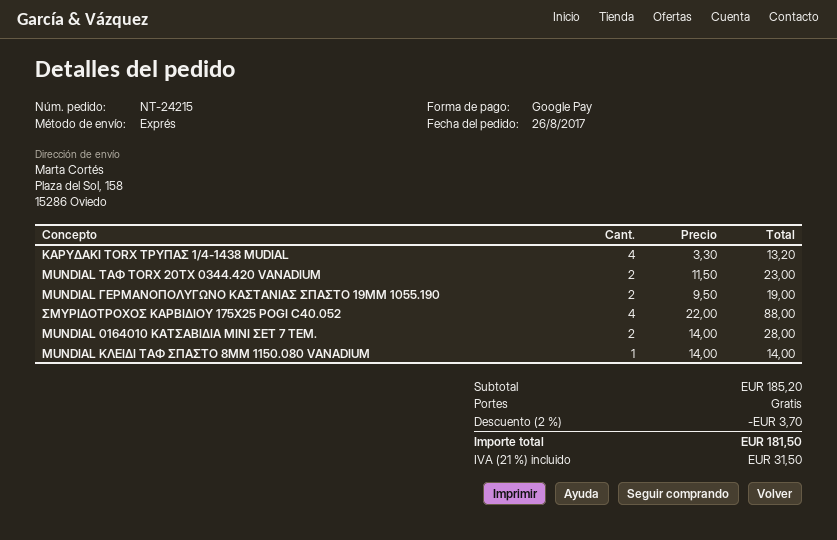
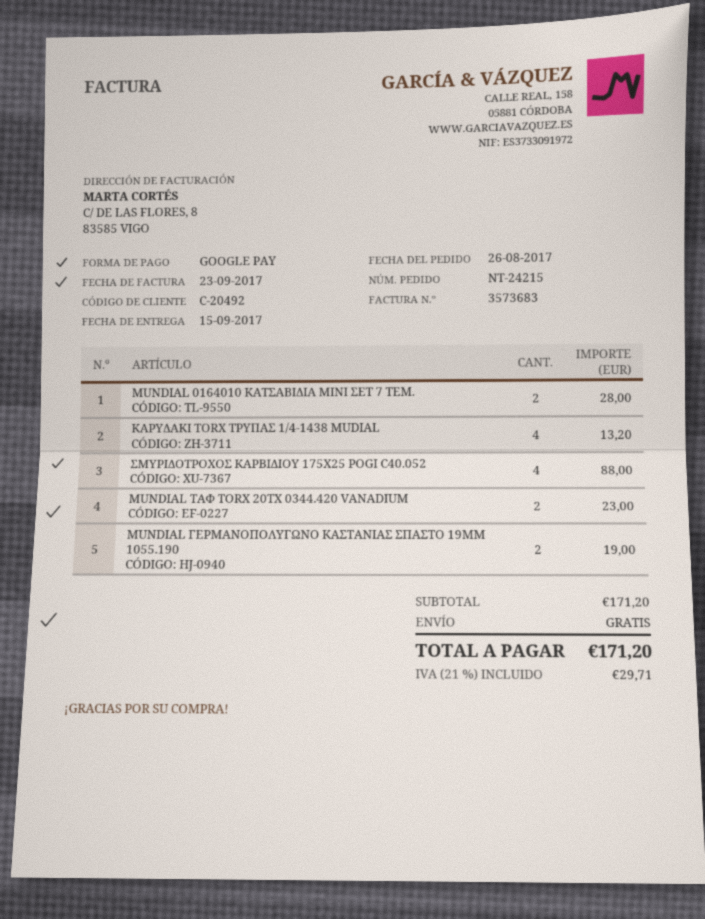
MUNDIAL ΚΛΕΙΔΙ ΤΑΦ ΣΠΑΣΤΟ 8ΜΜ 1150.080 VANADIUM: 1 for 14.00 -> none
subtotal: 185.20 -> 171.20
discount: 2% = 3.70 -> none
tax: 21% = 31.50 -> 21% = 29.71
total: 181.50 -> 171.20

